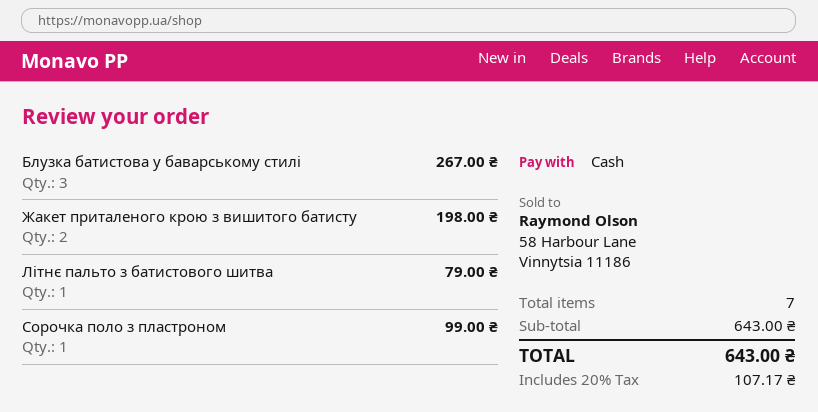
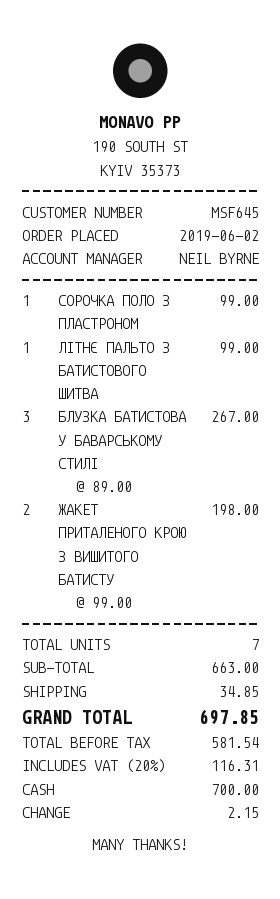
Літнє пальто з батистового шитва: 1 for 79.00 -> 1 for 99.00
subtotal: 643.00 -> 663.00
shipping: none -> 34.85
tax: 20% = 107.17 -> 20% = 116.31
total: 643.00 -> 697.85

